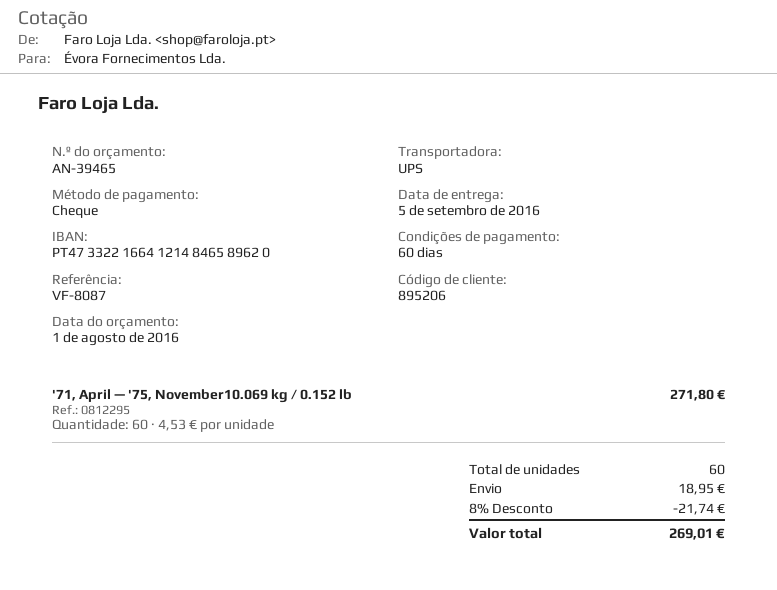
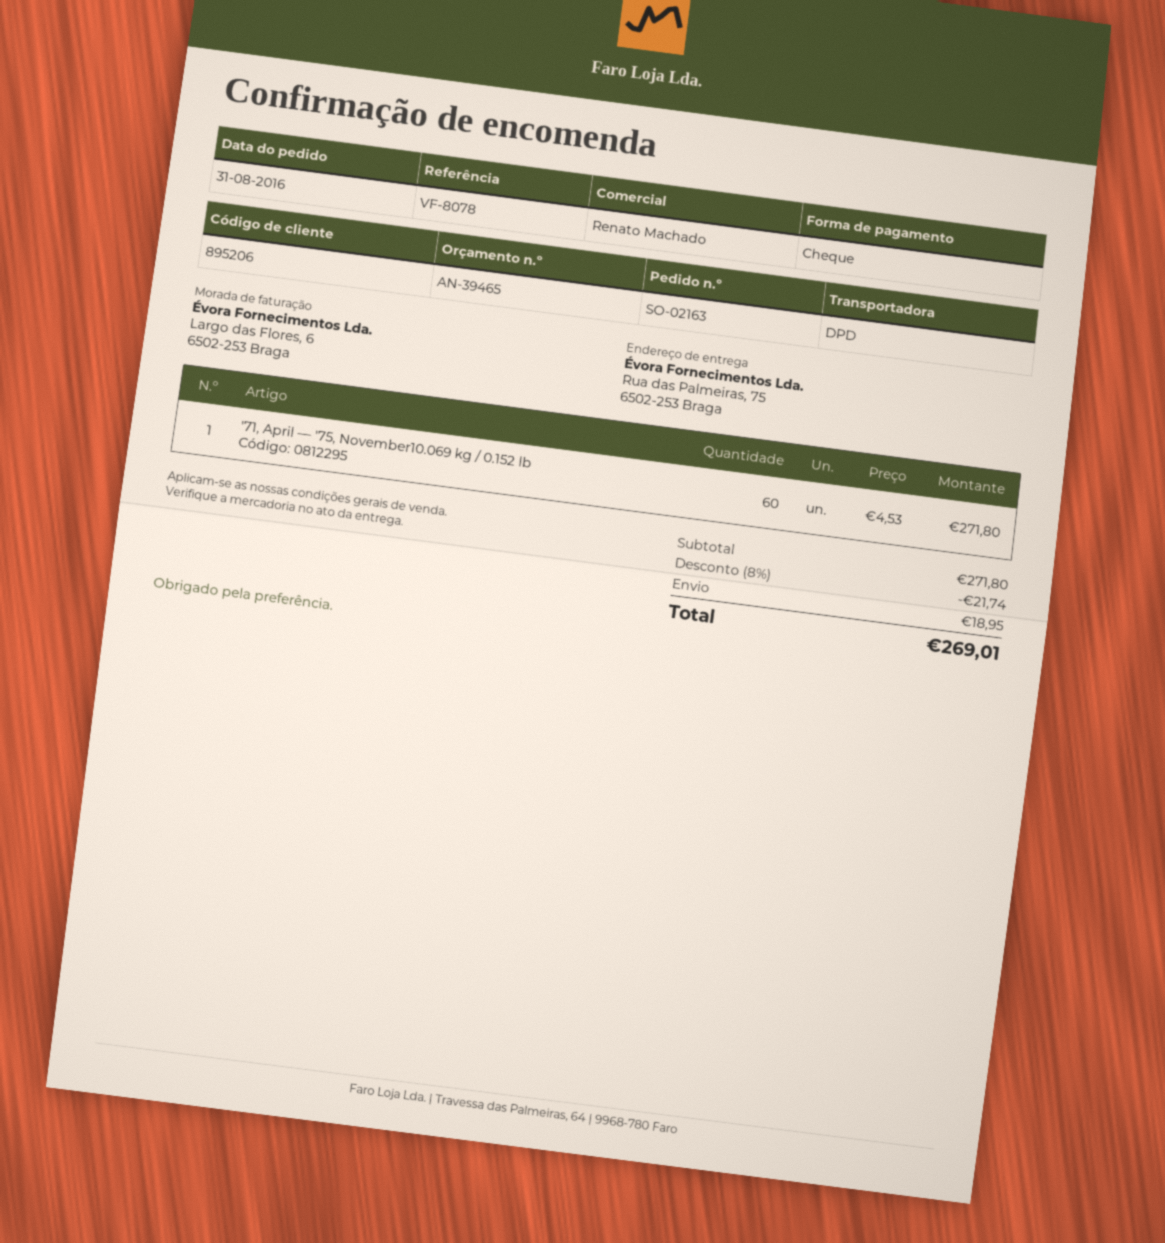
reference: VF-8087 -> VF-8078
shipping method: UPS -> DPD

